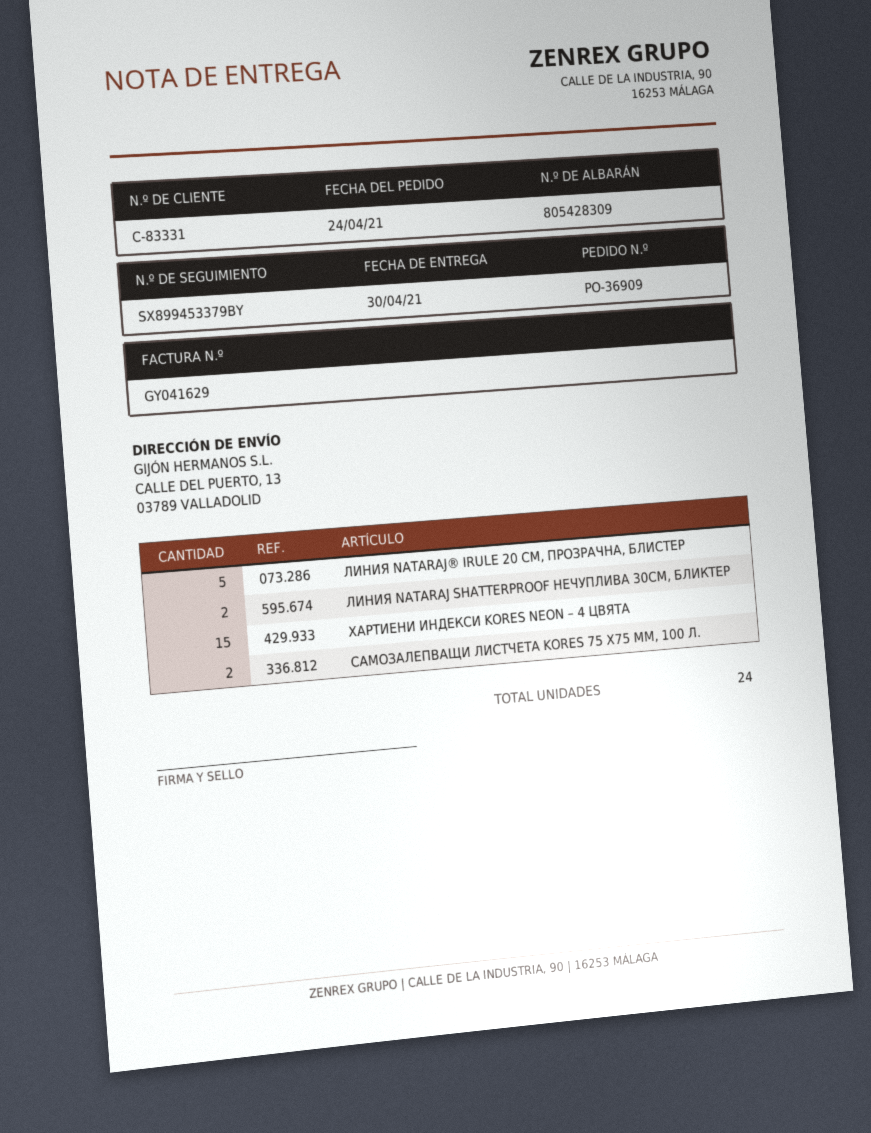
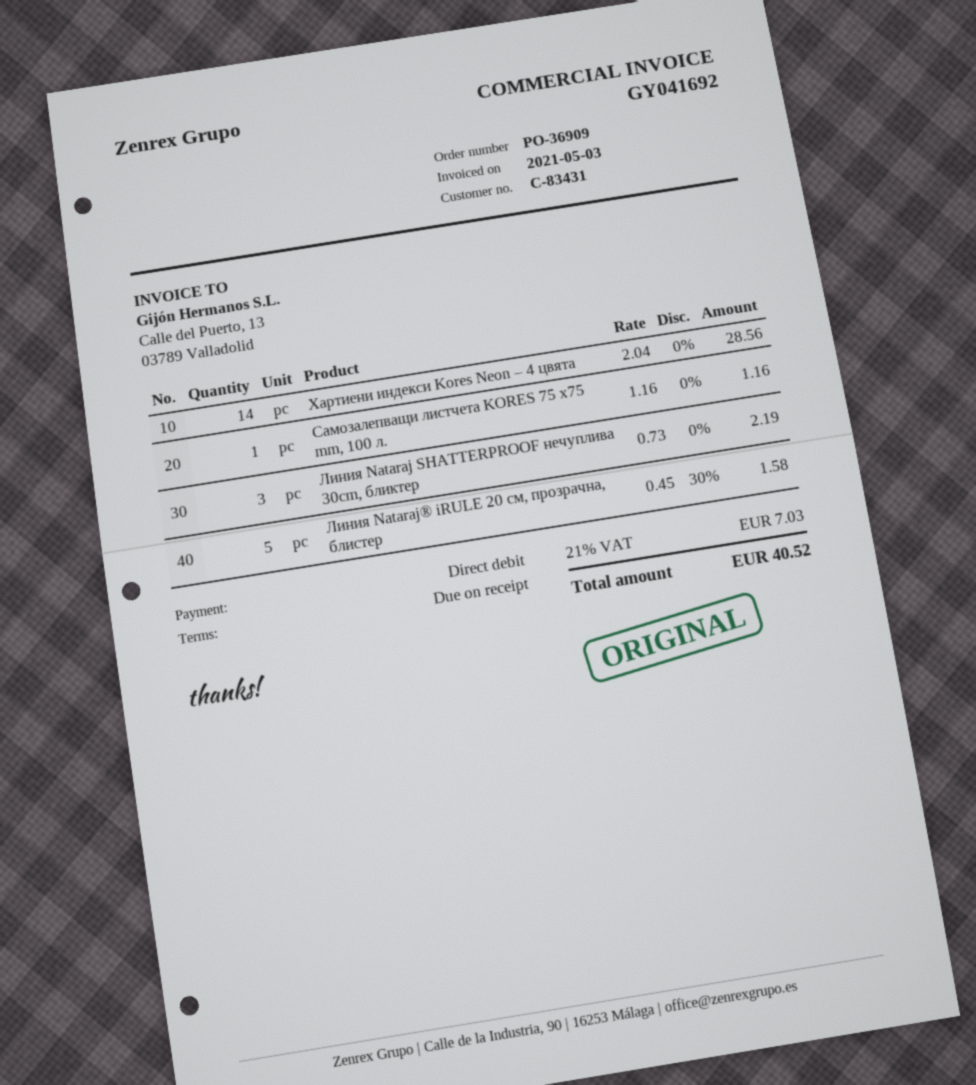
invoice number: GY041629 -> GY041692
customer number: C-83331 -> C-83431
ЛИНИЯ NATARAJ SHATTERPROOF НЕЧУПЛИВА 30СM, БЛИКТЕР: 2 -> 3
ХАРТИЕНИ ИНДЕКСИ KORES NEON – 4 ЦВЯТА: 15 -> 14
САМОЗАЛЕПВАЩИ ЛИСТЧЕТА KORES 75 X75 MM, 100 Л.: 2 -> 1

